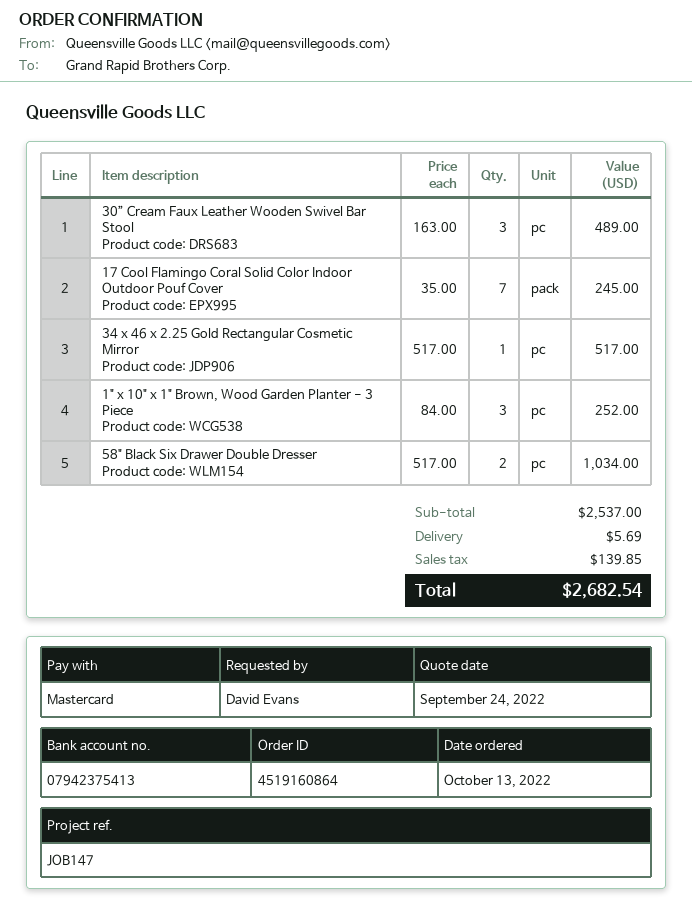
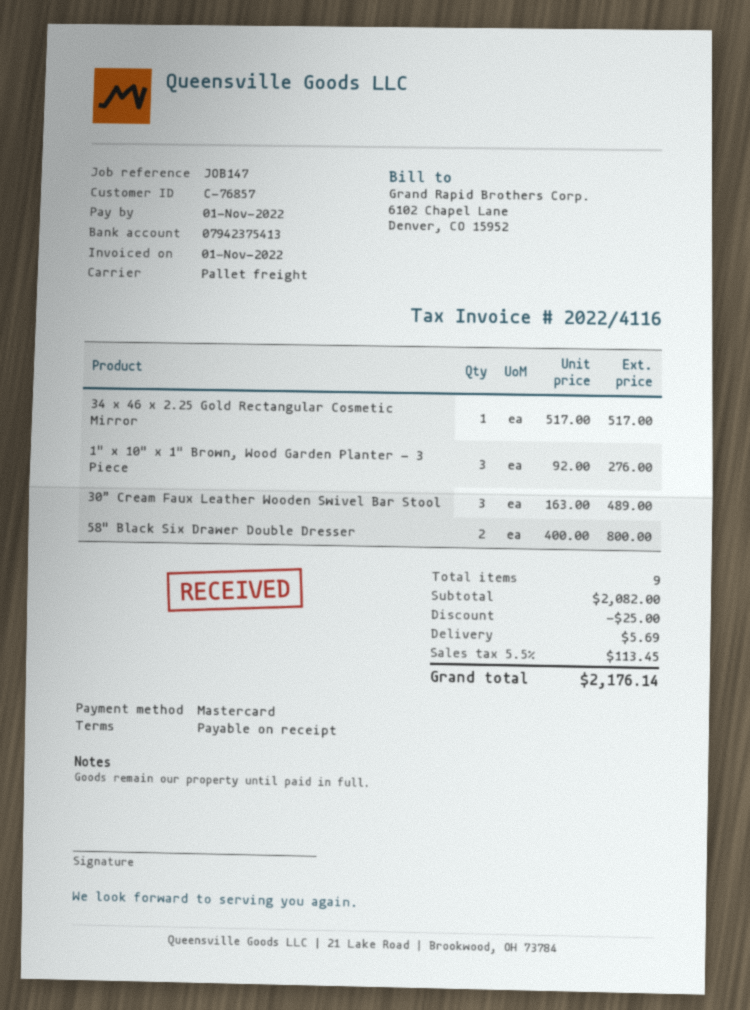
17 Cool Flamingo Coral Solid Color Indoor Outdoor Pouf Cover: 7 x 35.00 = 245.00 -> none
1" x 10" x 1" Brown, Wood Garden Planter - 3 Piece: 3 x 84.00 = 252.00 -> 3 x 92.00 = 276.00
58" Black Six Drawer Double Dresser: 2 x 517.00 = 1034.00 -> 2 x 400.00 = 800.00
subtotal: 2537.00 -> 2082.00
discount: none -> 25.00
tax: 139.85 -> 113.45
total: 2682.54 -> 2176.14

